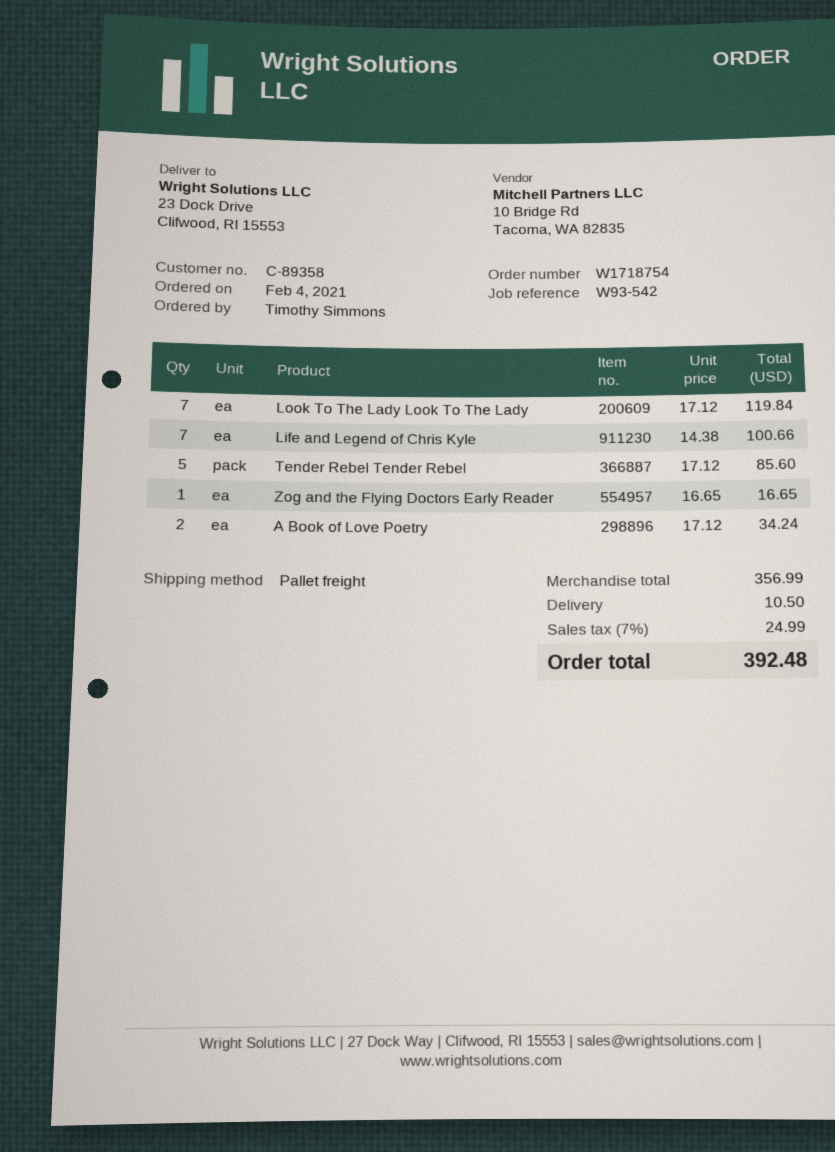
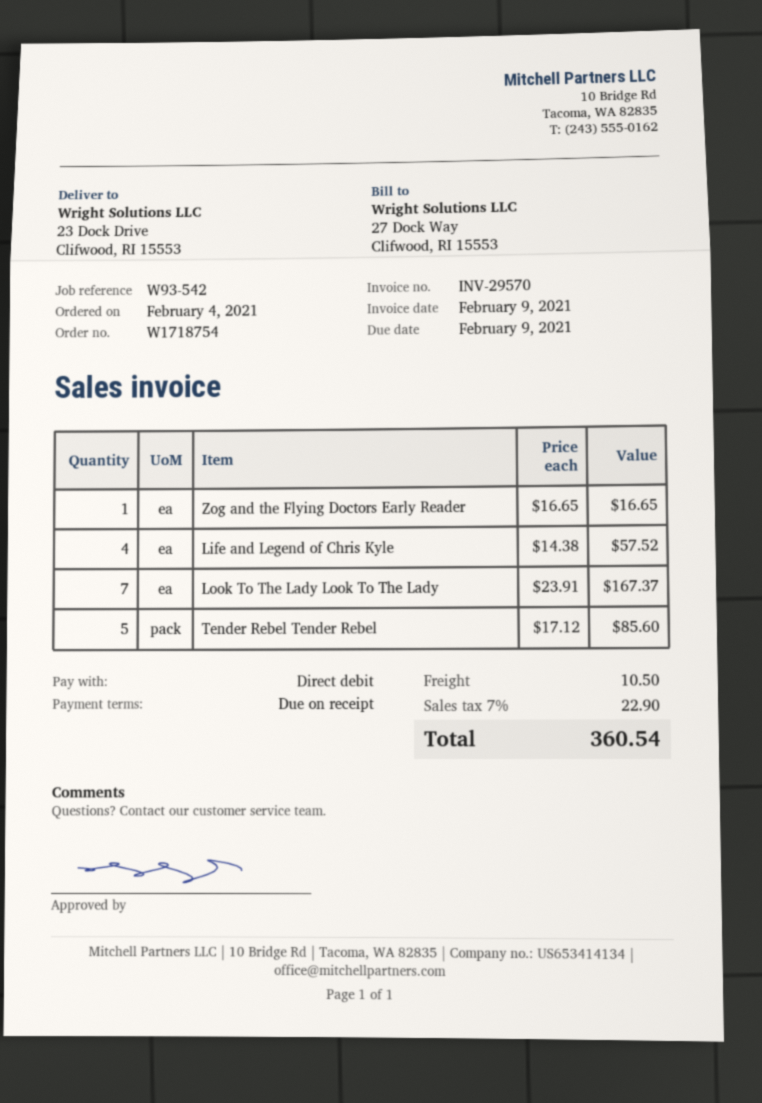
Look To The Lady Look To The Lady: 7 x 17.12 = 119.84 -> 7 x 23.91 = 167.37
Life and Legend of Chris Kyle: 7 x 14.38 = 100.66 -> 4 x 14.38 = 57.52
A Book of Love Poetry: 2 x 17.12 = 34.24 -> none
tax: 7% = 24.99 -> 7% = 22.90
total: 392.48 -> 360.54

